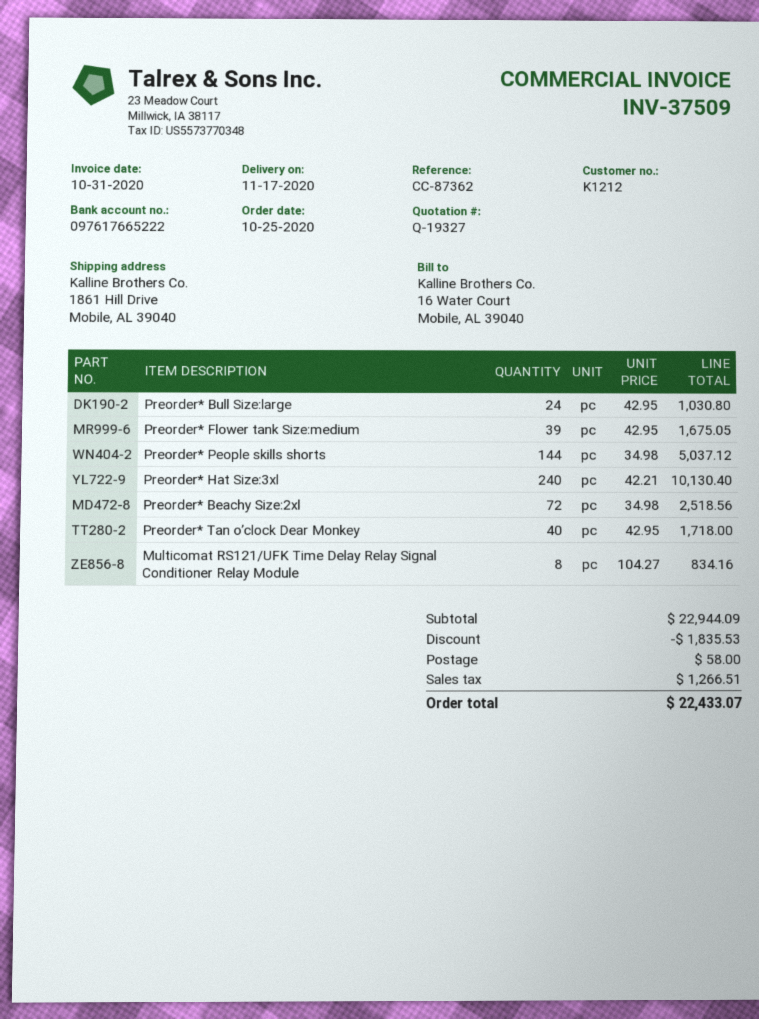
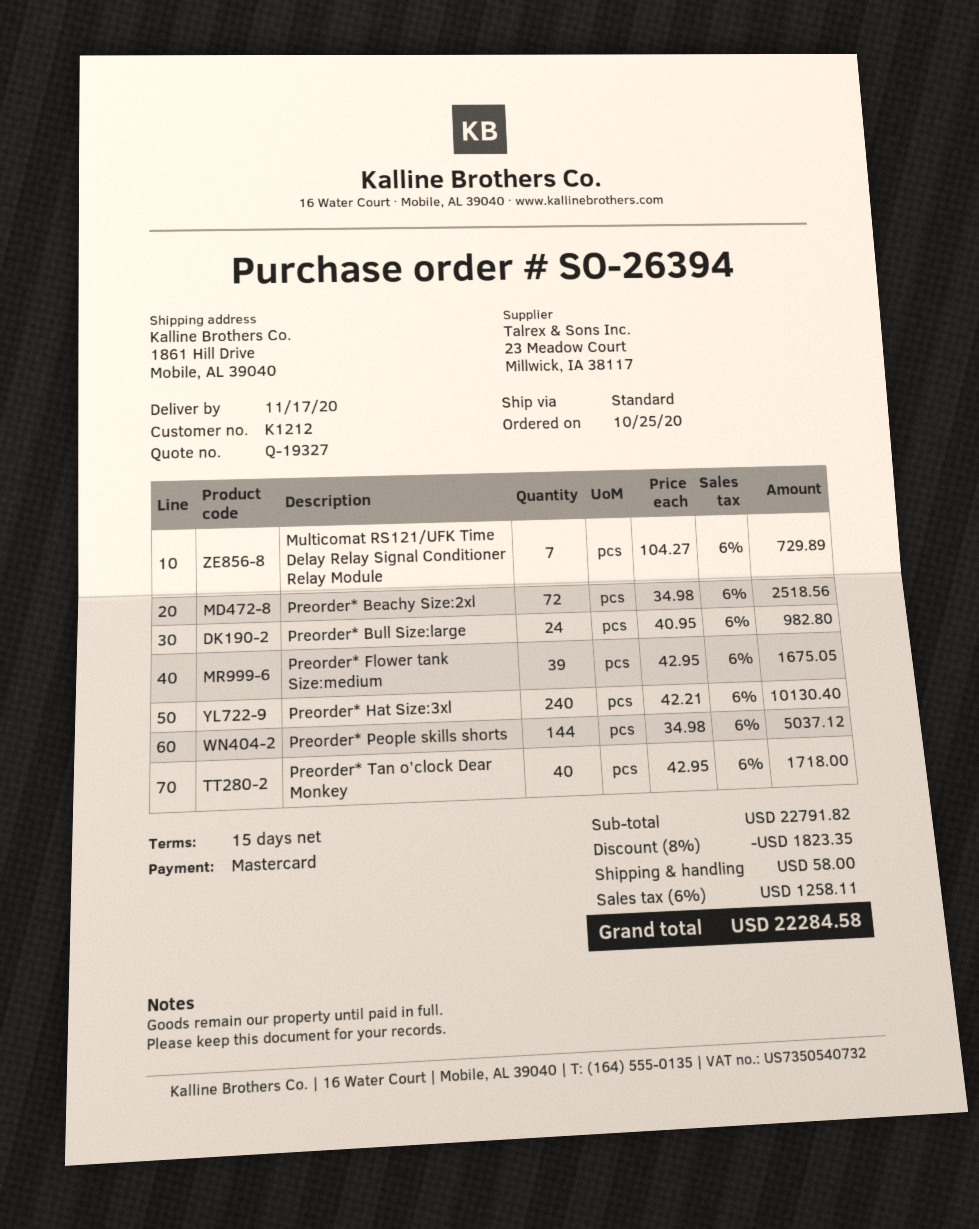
Preorder* Bull Size:large: 24 x 42.95 = 1030.80 -> 24 x 40.95 = 982.80
Multicomat RS121/UFK Time Delay Relay Signal Conditioner Relay Module: 8 x 104.27 = 834.16 -> 7 x 104.27 = 729.89
subtotal: 22944.09 -> 22791.82
discount: 1835.53 -> 1823.35
tax: 1266.51 -> 1258.11
total: 22433.07 -> 22284.58

